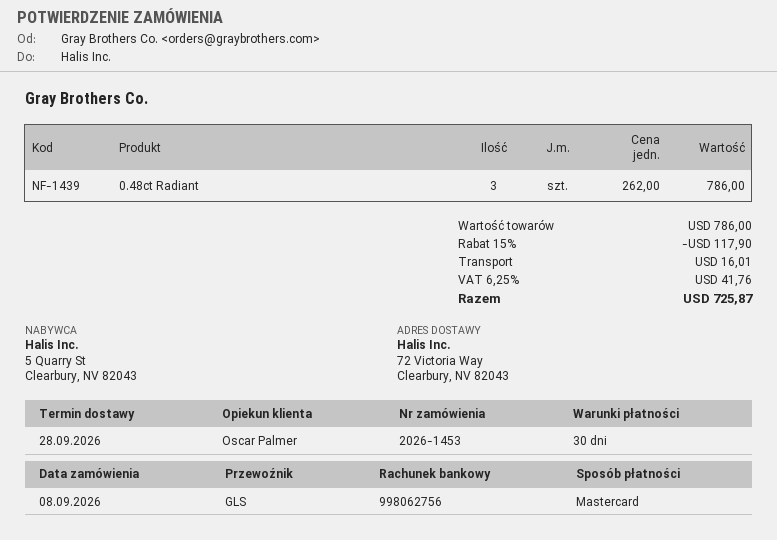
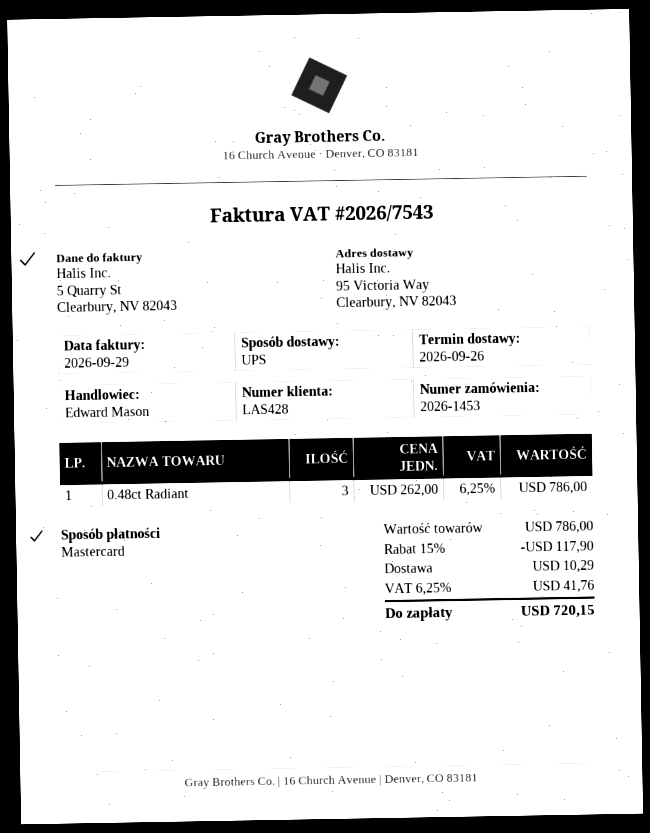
delivery date: 2026-09-28 -> 2026-09-26
sales rep: Oscar Palmer -> Edward Mason
shipping method: GLS -> UPS
ship to: 72 Victoria Way, Clearbury, NV 82043 -> 95 Victoria Way, Clearbury, NV 82043
shipping: 16.01 -> 10.29
total: 725.87 -> 720.15

